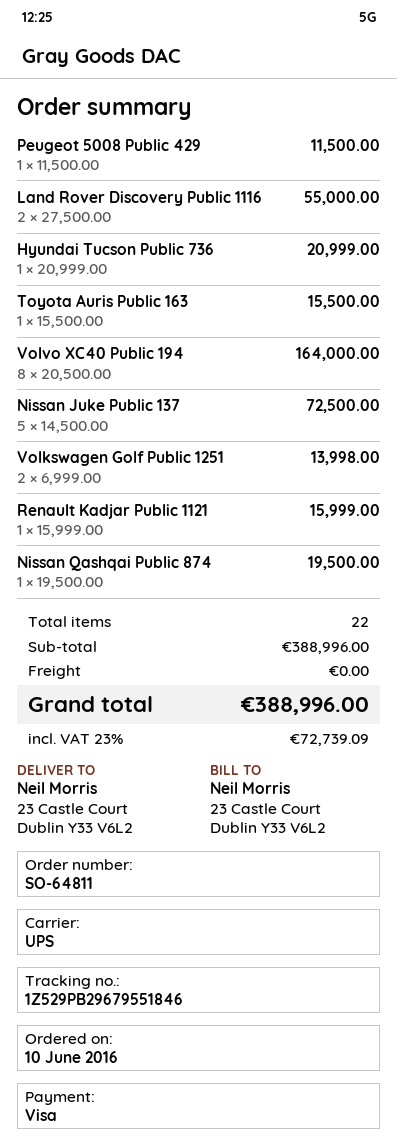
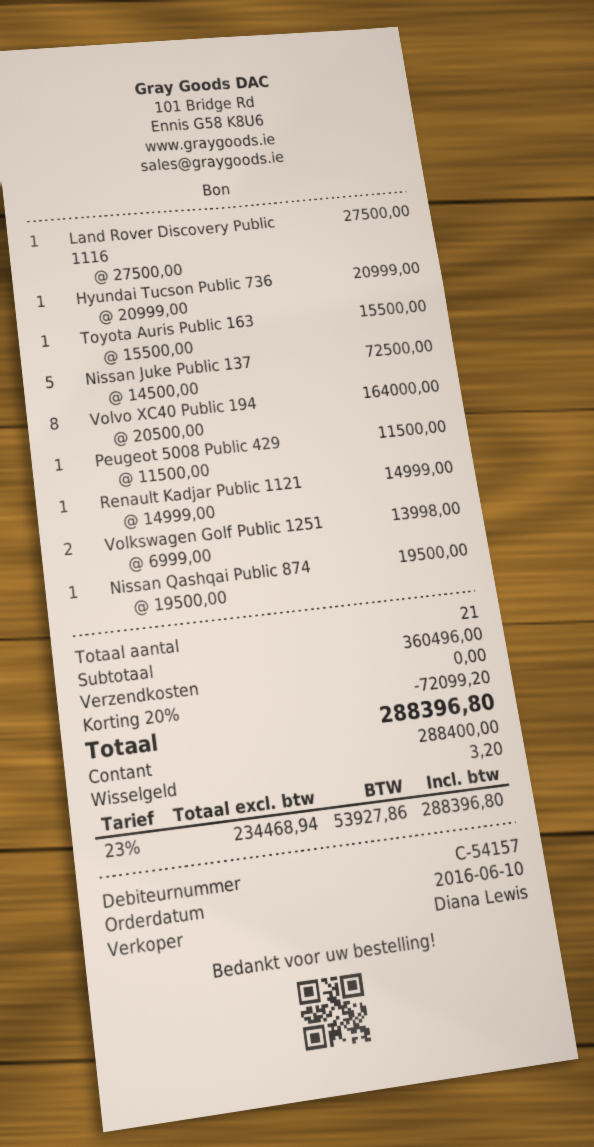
payment method: Visa -> cash
Land Rover Discovery Public 1116: 2 x 27500.00 = 55000.00 -> 1 x 27500.00 = 27500.00
Renault Kadjar Public 1121: 1 x 15999.00 = 15999.00 -> 1 x 14999.00 = 14999.00
total quantity: 22 -> 21
subtotal: 388996.00 -> 360496.00
discount: none -> 20% = 72099.20
tax: 23% = 72739.09 -> 23% = 53927.86
total: 388996.00 -> 288396.80

